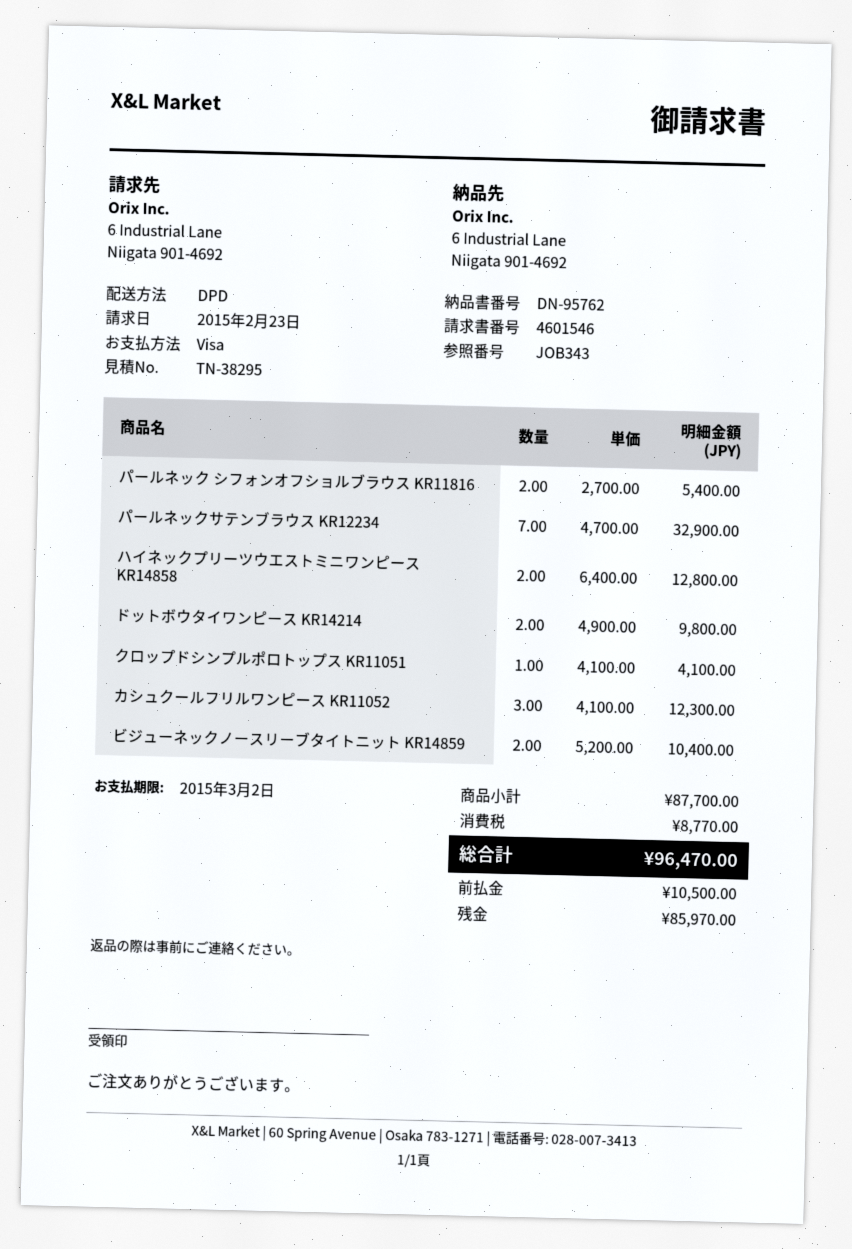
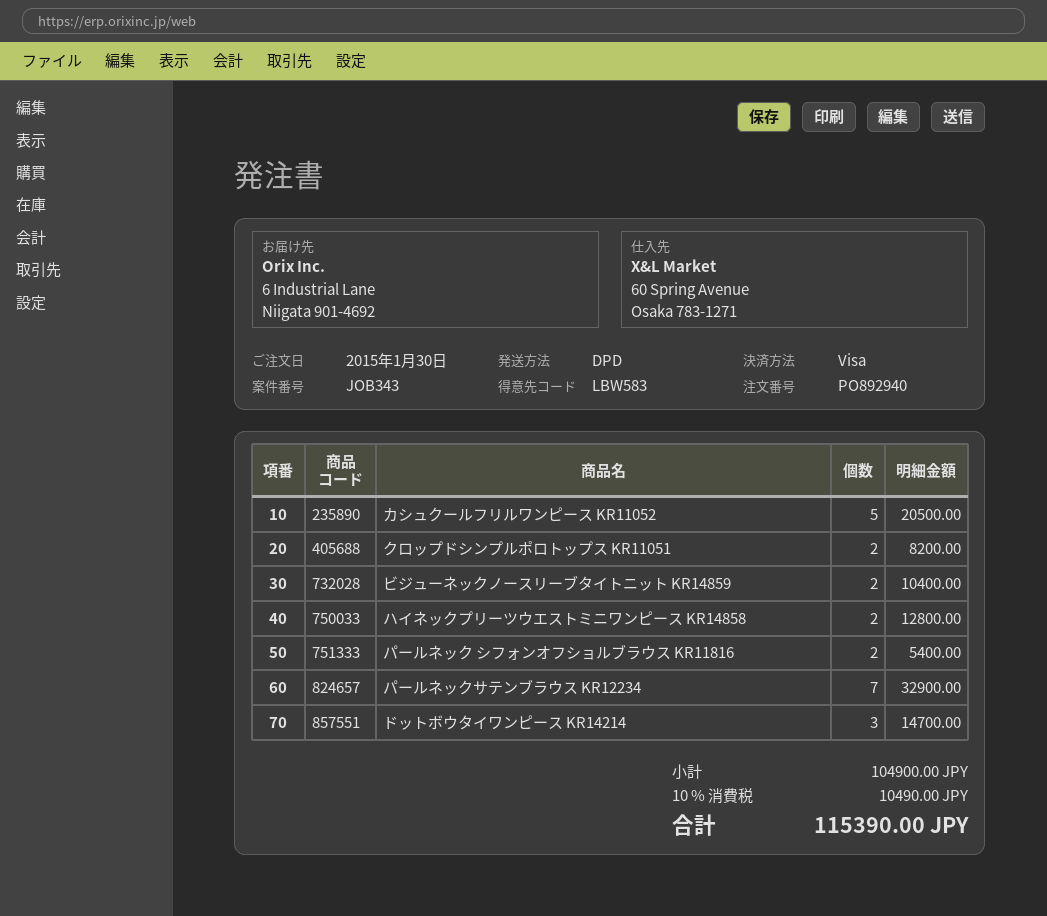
ドットボウタイワンピース KR14214: 2 for 9800.00 -> 3 for 14700.00
クロップドシンプルポロトップス KR11051: 1 for 4100.00 -> 2 for 8200.00
カシュクールフリルワンピース KR11052: 3 for 12300.00 -> 5 for 20500.00
subtotal: 87700.00 -> 104900.00
tax: 8770.00 -> 10490.00
total: 96470.00 -> 115390.00

